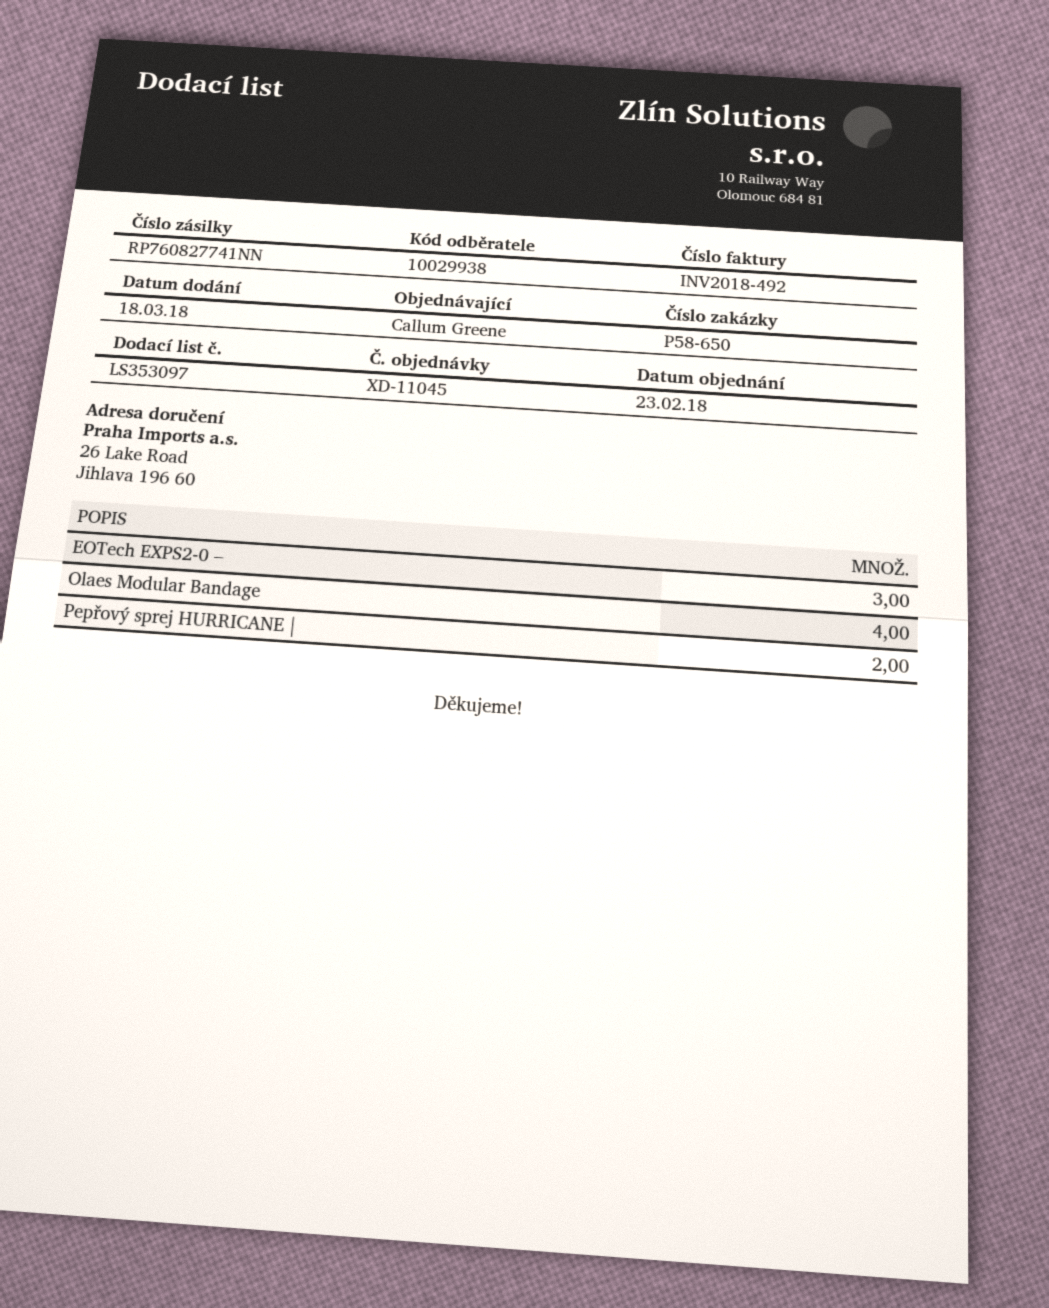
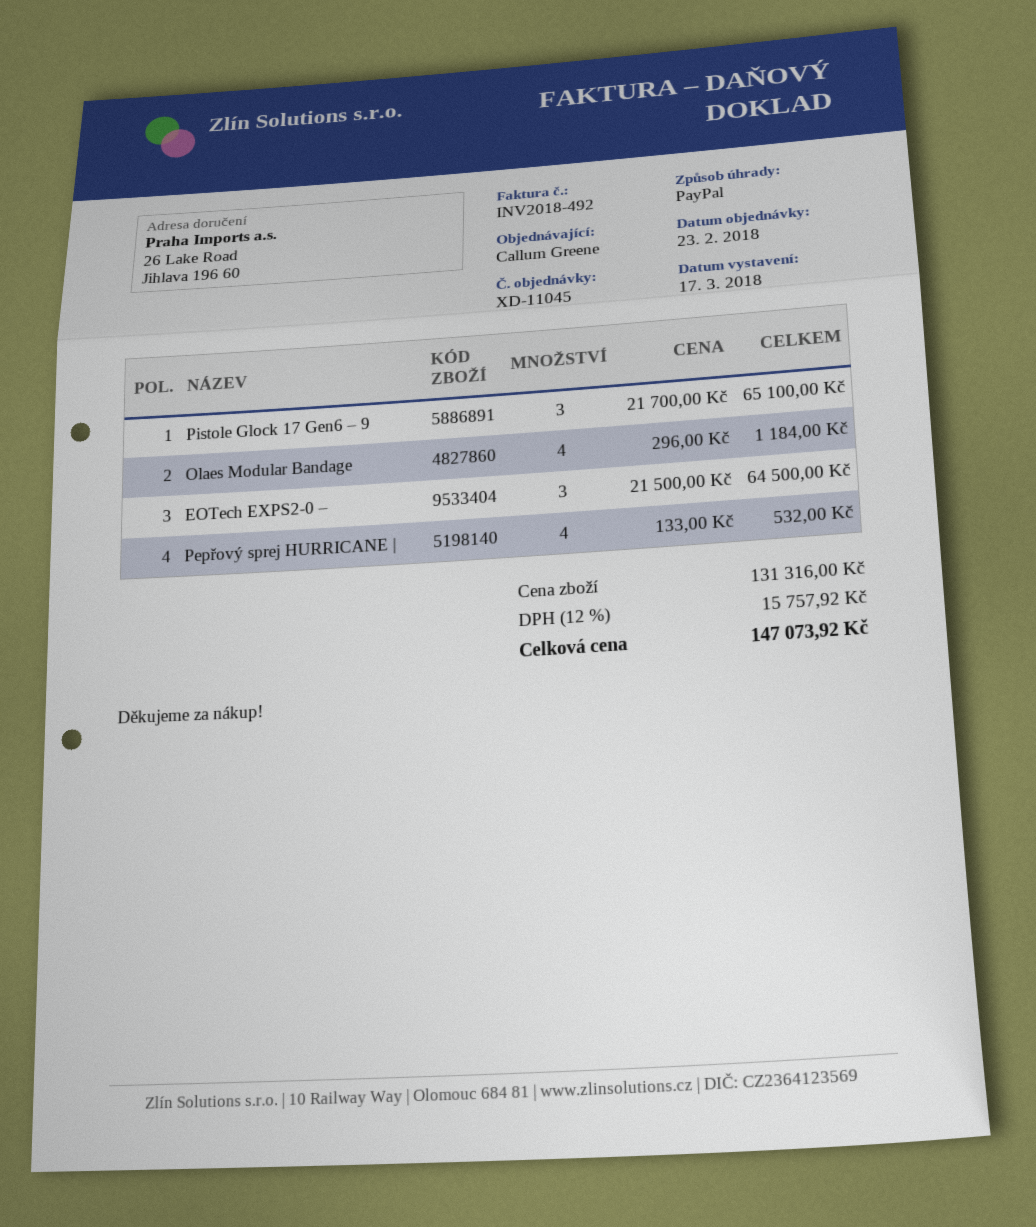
Pepřový sprej HURRICANE |: 2 -> 4
Pistole Glock 17 Gen6 – 9: none -> 3

